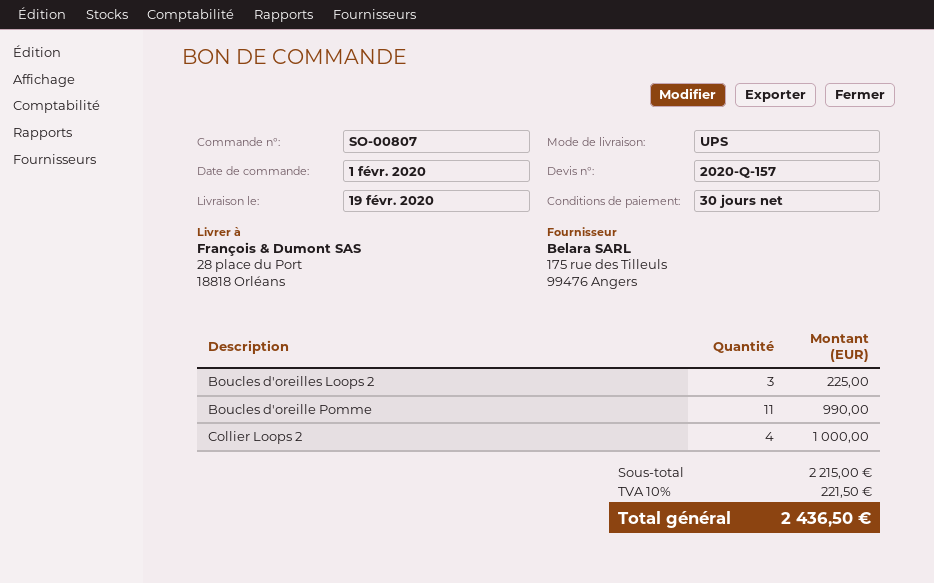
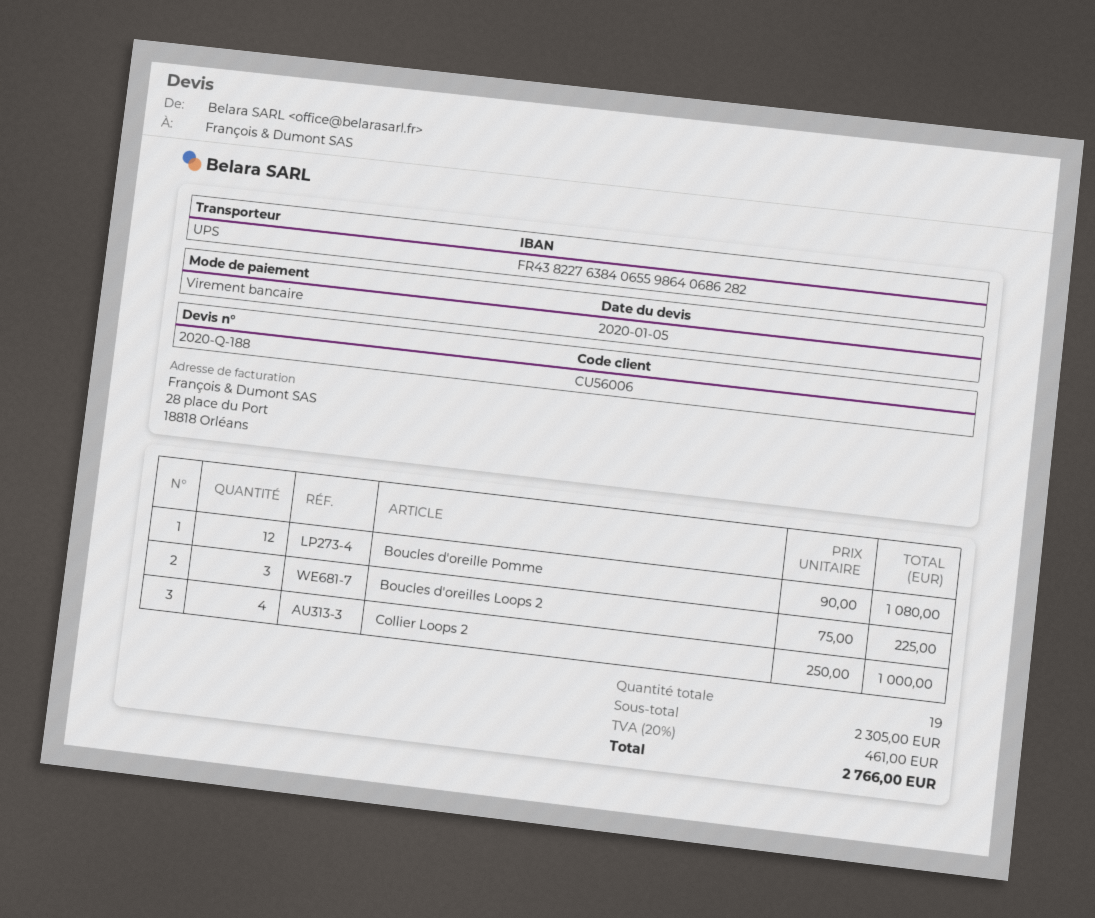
quote number: 2020-Q-157 -> 2020-Q-188
Boucles d'oreille Pomme: 11 for 990.00 -> 12 for 1080.00
subtotal: 2215.00 -> 2305.00
tax: 10% = 221.50 -> 20% = 461.00
total: 2436.50 -> 2766.00

